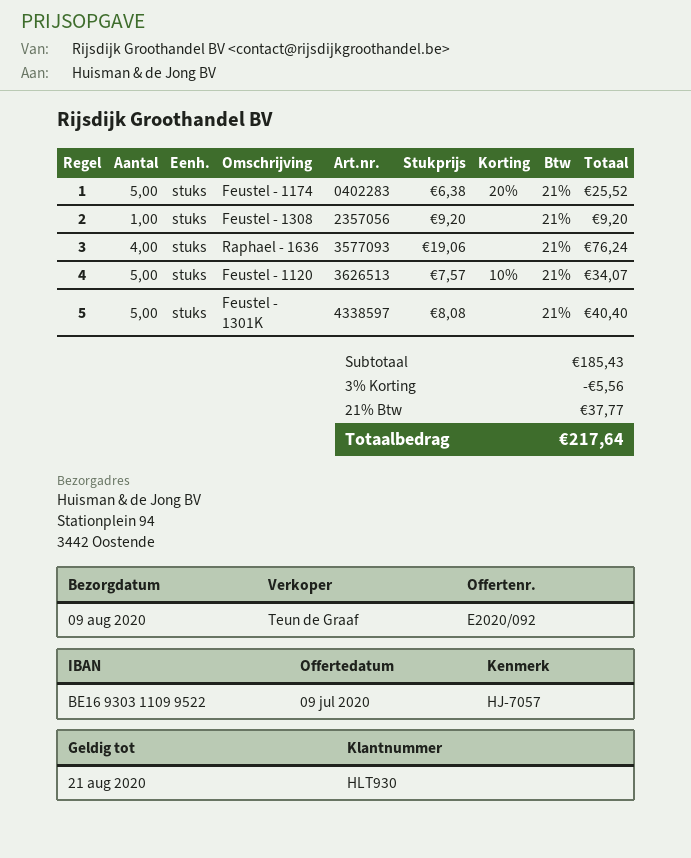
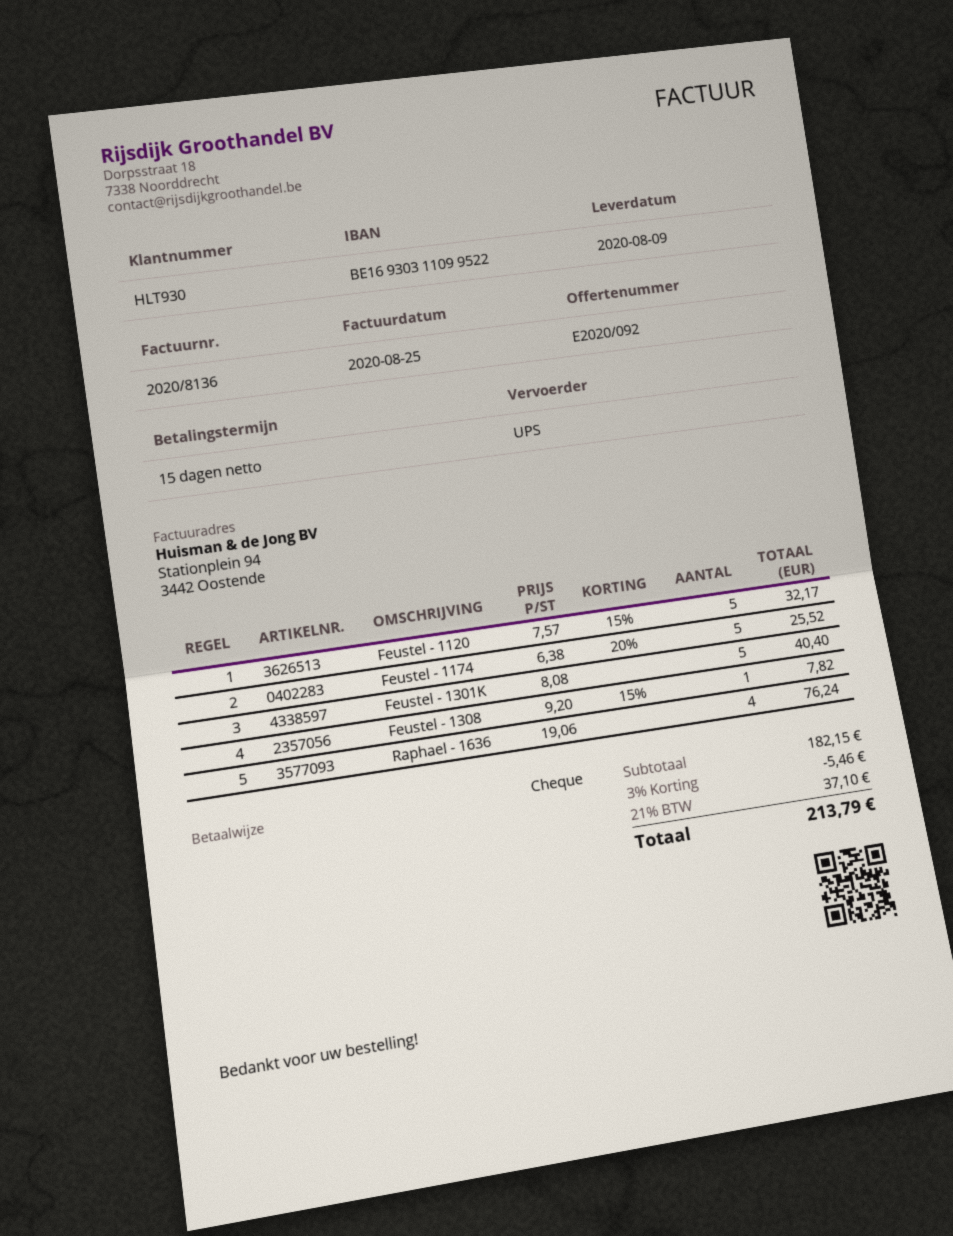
Feustel - 1308: 1 x 9.20 = 9.20 -> 1 x 9.20 - 15% = 7.82
Feustel - 1120: 5 x 7.57 - 10% = 34.07 -> 5 x 7.57 - 15% = 32.17
subtotal: 185.43 -> 182.15
discount: 3% = 5.56 -> 3% = 5.46
tax: 21% = 37.77 -> 21% = 37.10
total: 217.64 -> 213.79

